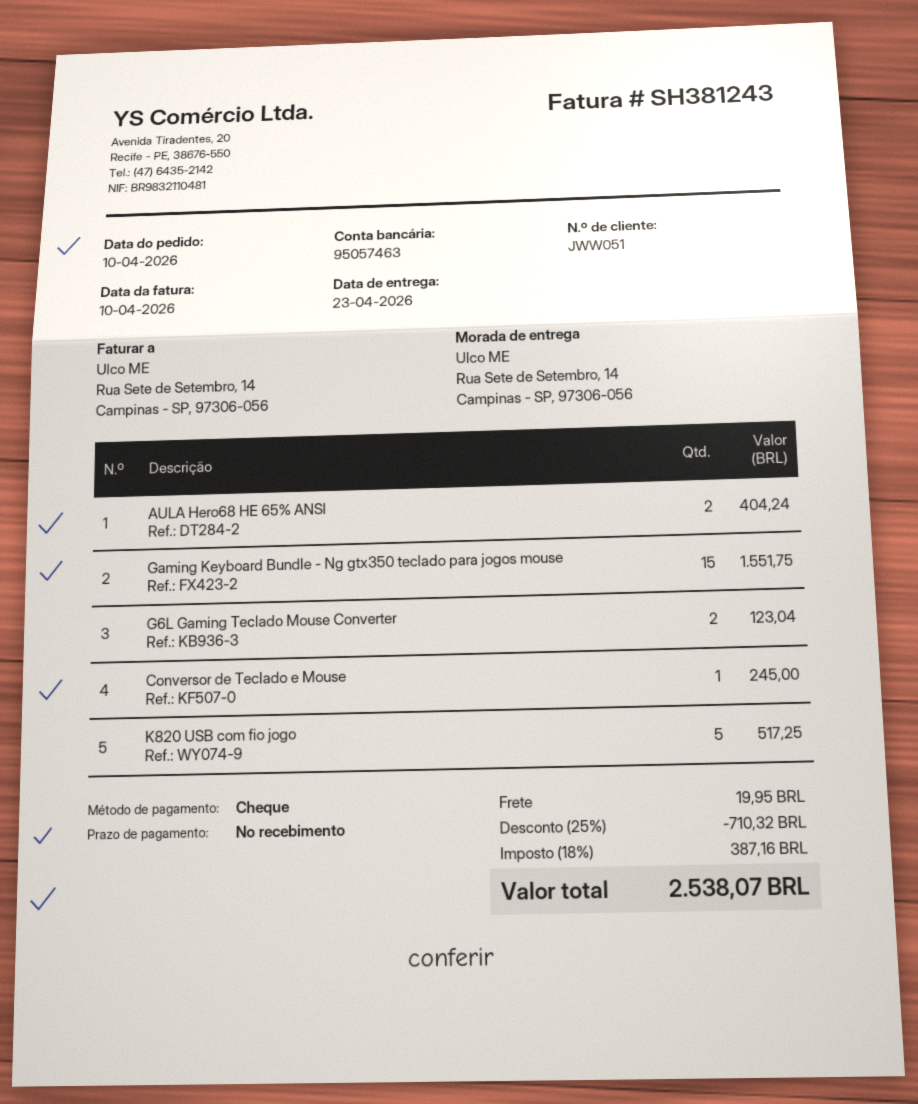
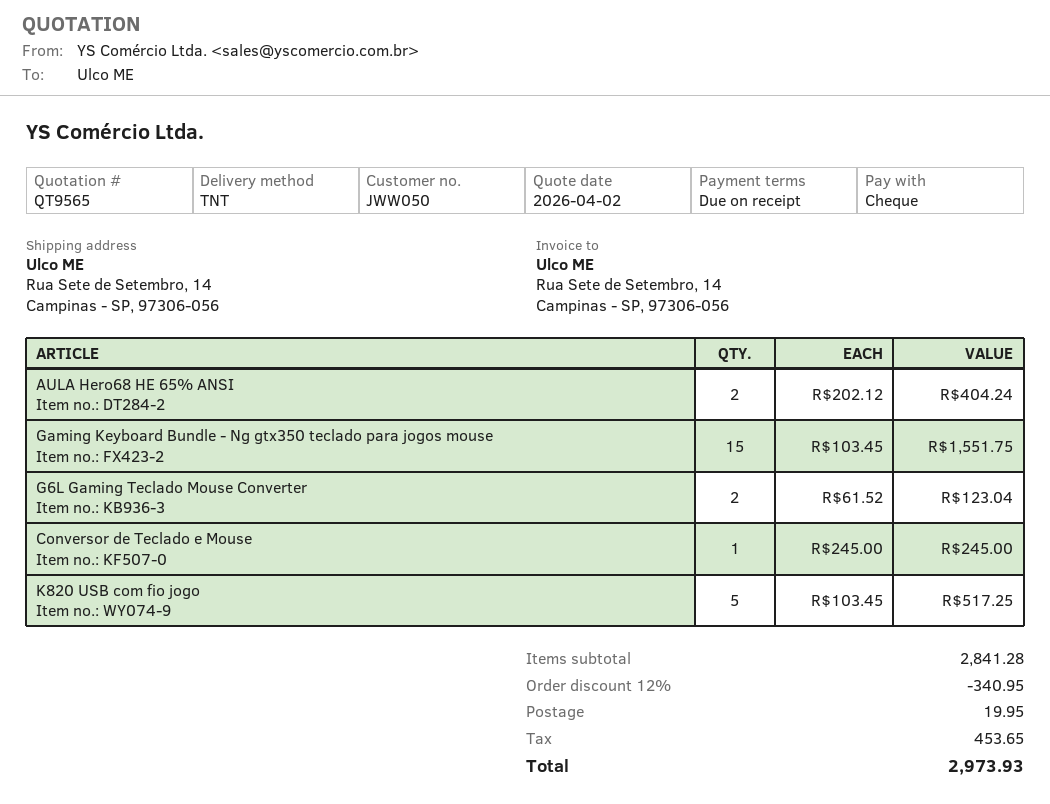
customer number: JWW051 -> JWW050
discount: 25% = 710.32 -> 12% = 340.95
tax: 387.16 -> 453.65
total: 2538.07 -> 2973.93

